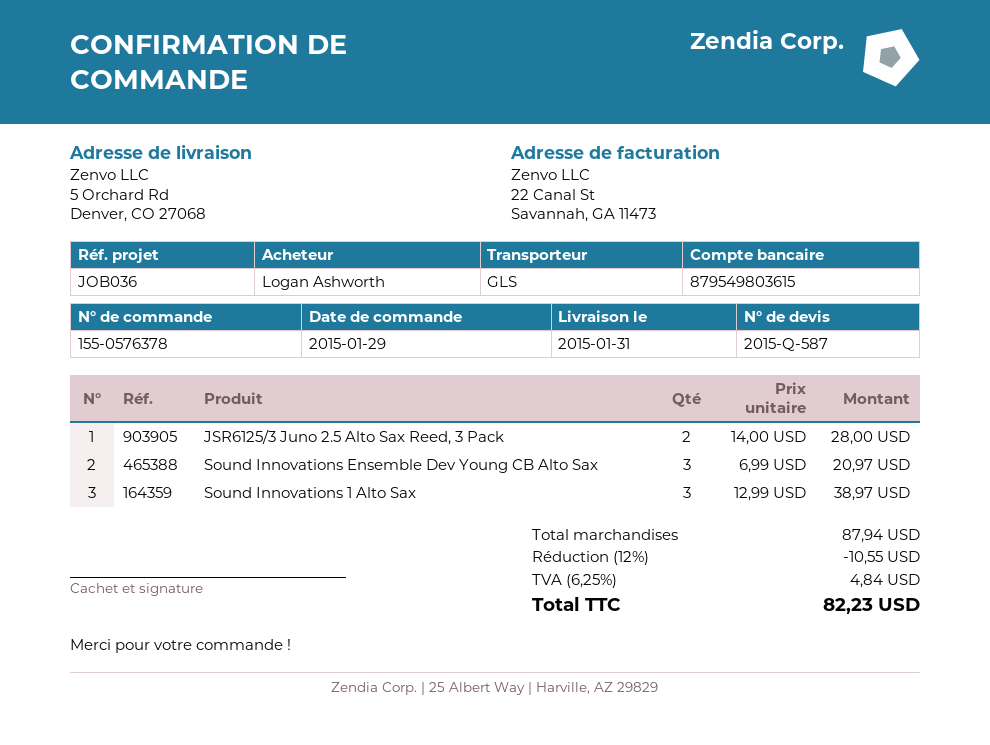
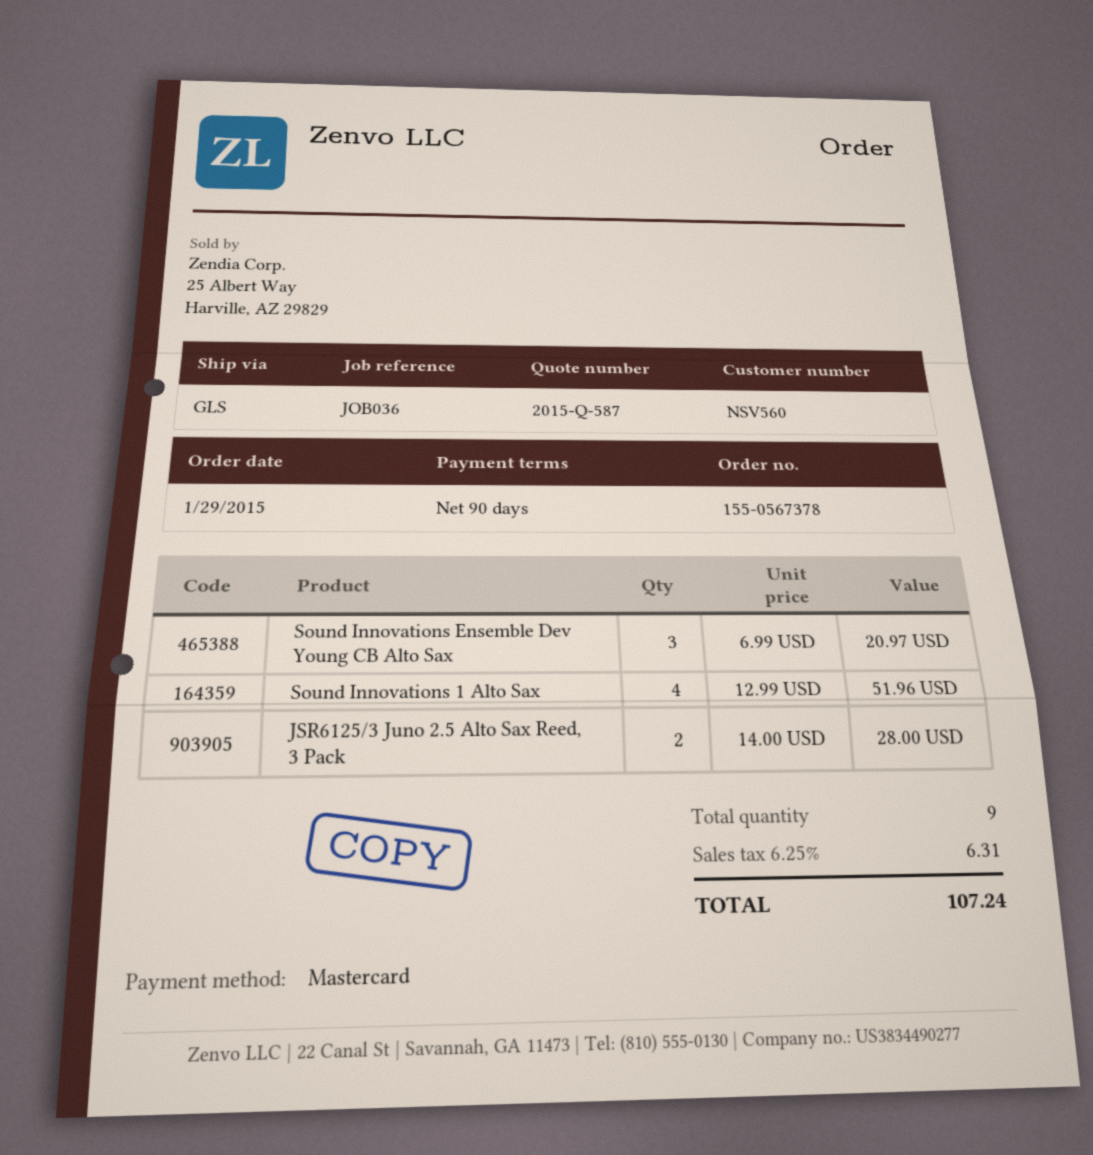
order number: 155-0576378 -> 155-0567378
Sound Innovations 1 Alto Sax: 3 x 12.99 = 38.97 -> 4 x 12.99 = 51.96
discount: 12% = 10.55 -> none
tax: 6.25% = 4.84 -> 6.25% = 6.31
total: 82.23 -> 107.24

